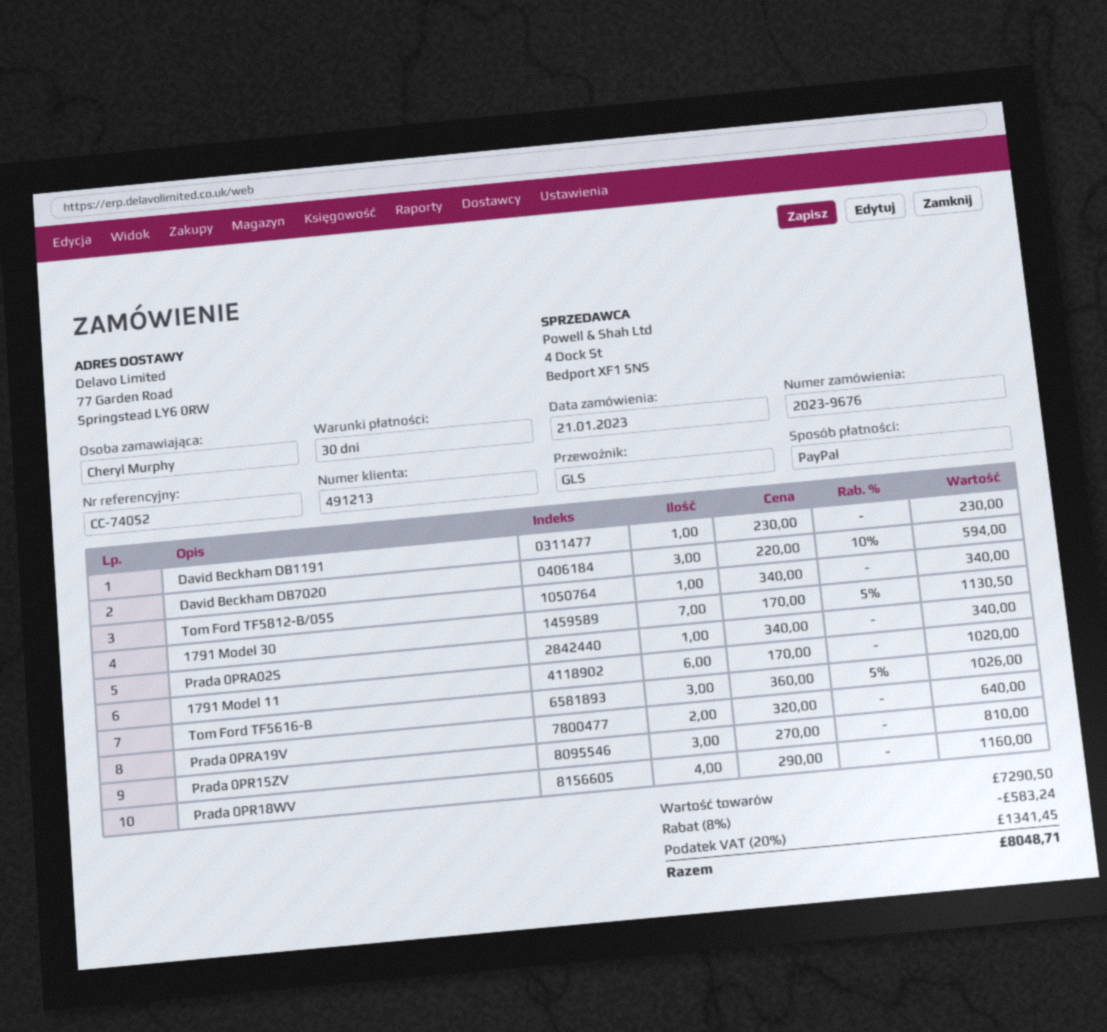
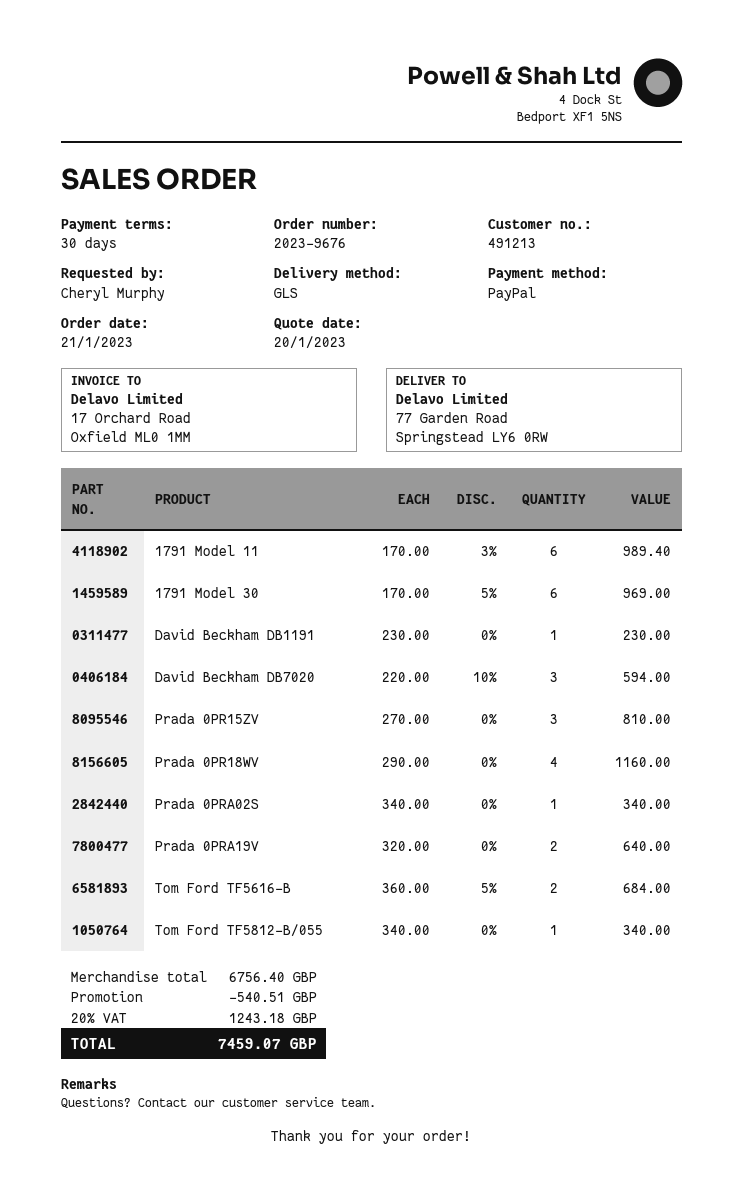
1791 Model 30: 7 x 170.00 - 5% = 1130.50 -> 6 x 170.00 - 5% = 969.00
1791 Model 11: 6 x 170.00 = 1020.00 -> 6 x 170.00 - 3% = 989.40
Tom Ford TF5616-B: 3 x 360.00 - 5% = 1026.00 -> 2 x 360.00 - 5% = 684.00
subtotal: 7290.50 -> 6756.40
discount: 583.24 -> 540.51
tax: 20% = 1341.45 -> 20% = 1243.18
total: 8048.71 -> 7459.07

